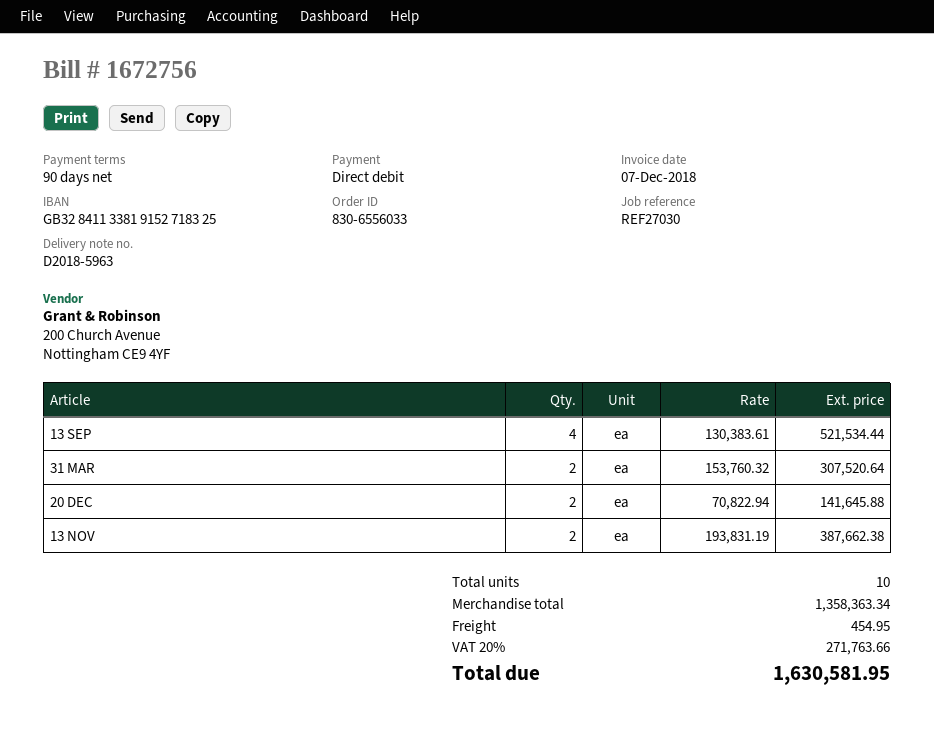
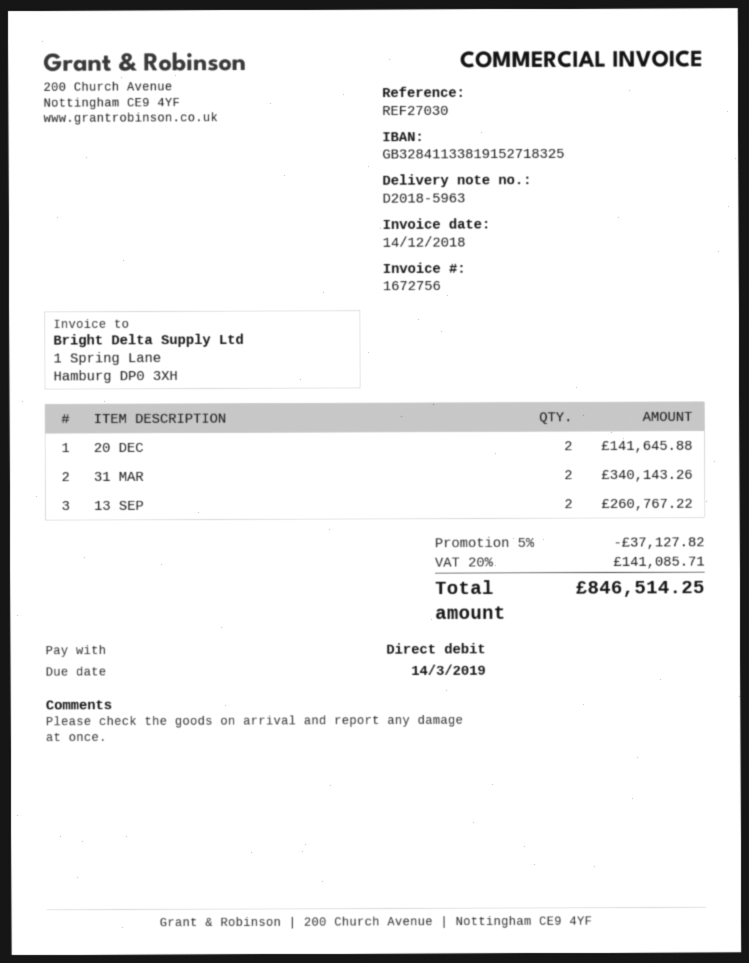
invoice date: 2018-12-07 -> 2018-12-14
13 SEP: 4 for 521534.44 -> 2 for 260767.22
31 MAR: 2 for 307520.64 -> 2 for 340143.26
13 NOV: 2 for 387662.38 -> none
discount: none -> 5% = 37127.82
shipping: 454.95 -> none
tax: 20% = 271763.66 -> 20% = 141085.71
total: 1630581.95 -> 846514.25

